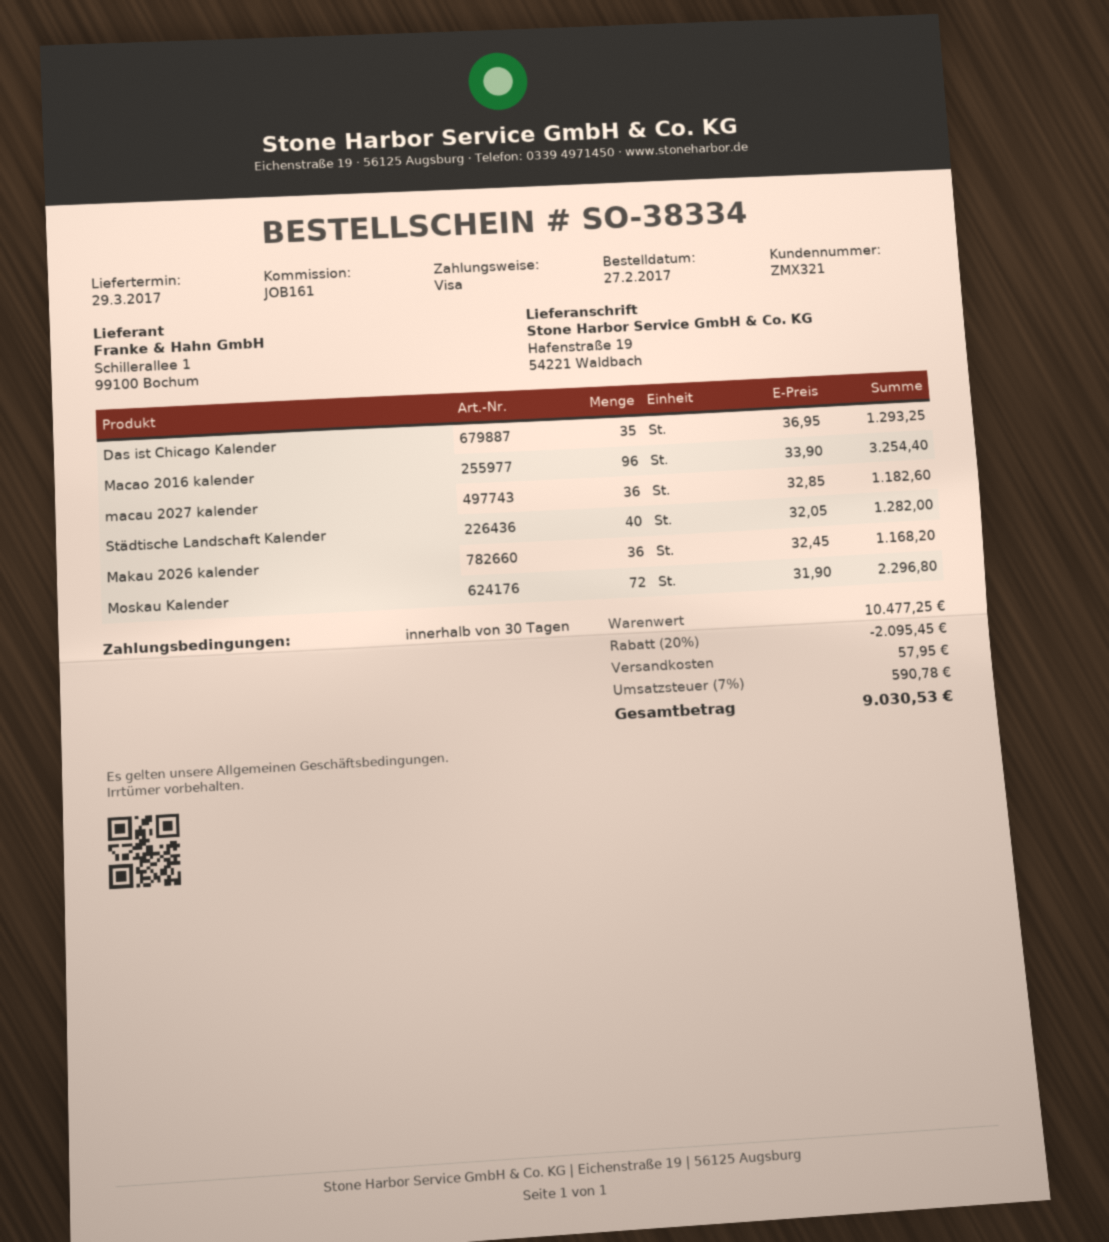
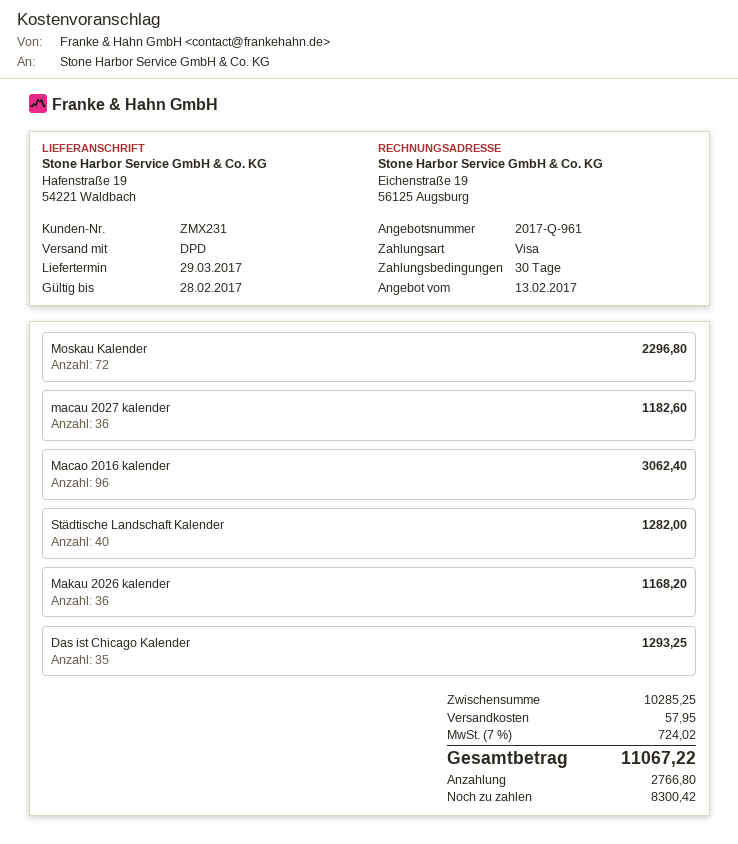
customer number: ZMX321 -> ZMX231
Macao 2016 kalender: 96 for 3254.40 -> 96 for 3062.40
subtotal: 10477.25 -> 10285.25
discount: 20% = 2095.45 -> none
tax: 7% = 590.78 -> 7% = 724.02
total: 9030.53 -> 11067.22

